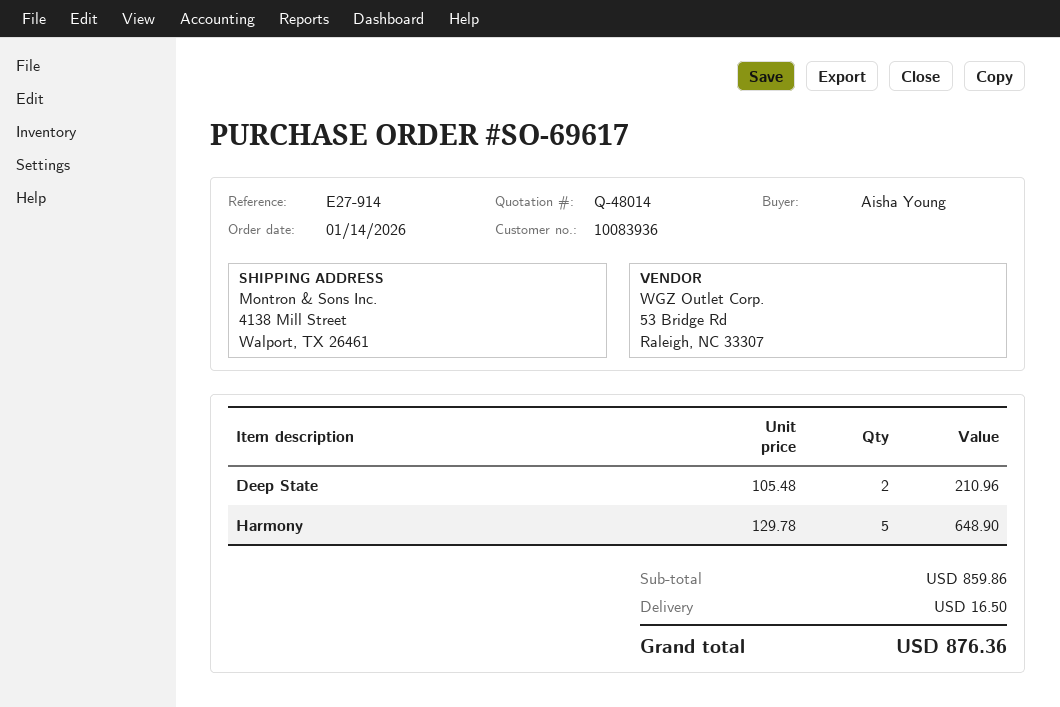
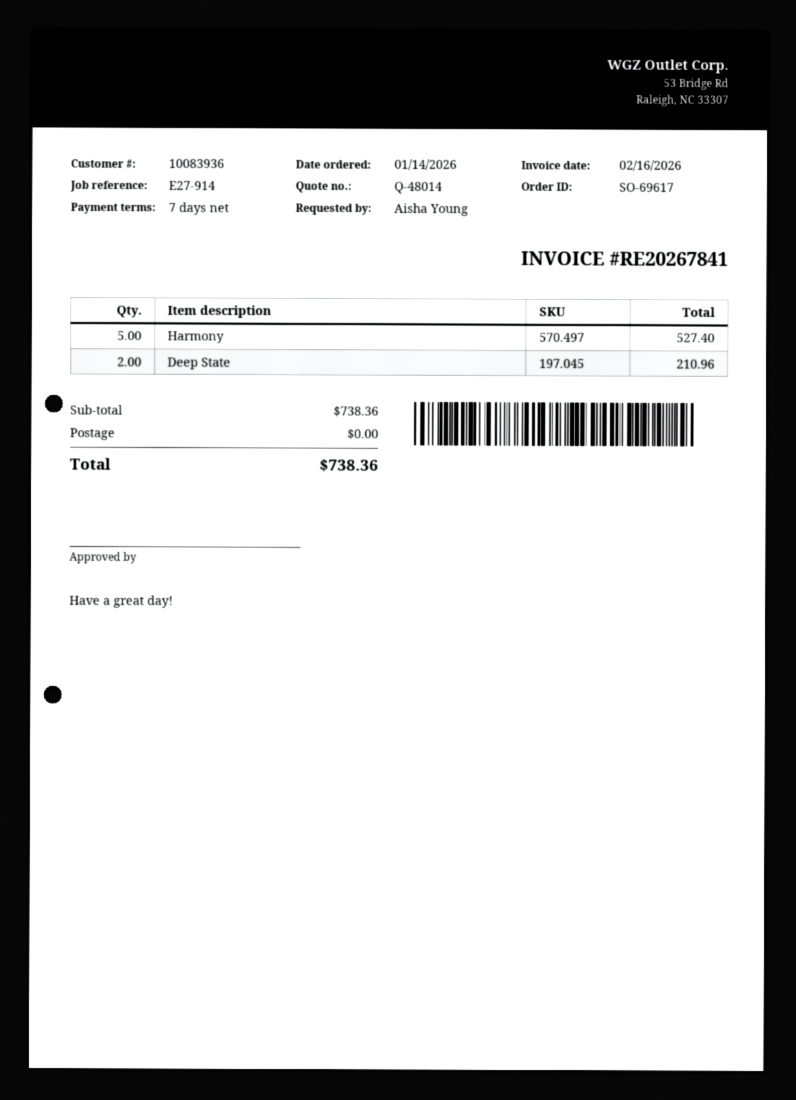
Harmony: 5 for 648.90 -> 5 for 527.40
subtotal: 859.86 -> 738.36
shipping: 16.50 -> 0.00
total: 876.36 -> 738.36

